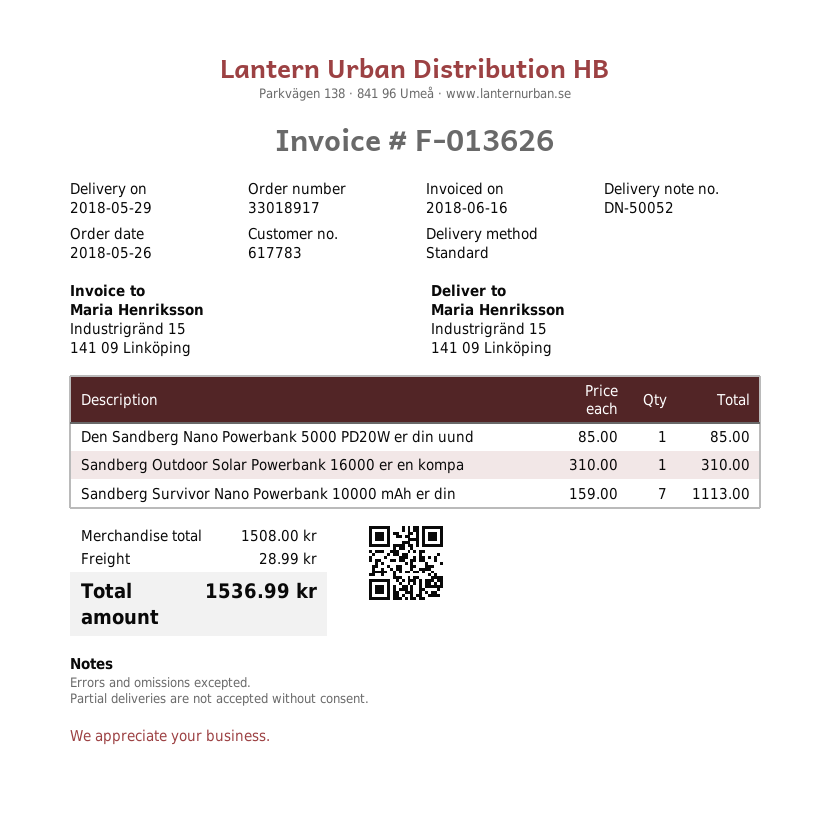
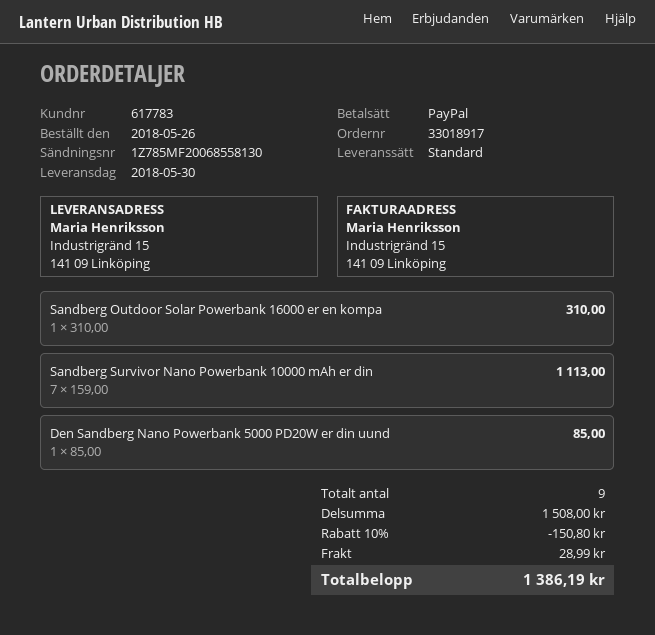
delivery date: 2018-05-29 -> 2018-05-30
discount: none -> 10% = 150.80
total: 1536.99 -> 1386.19

